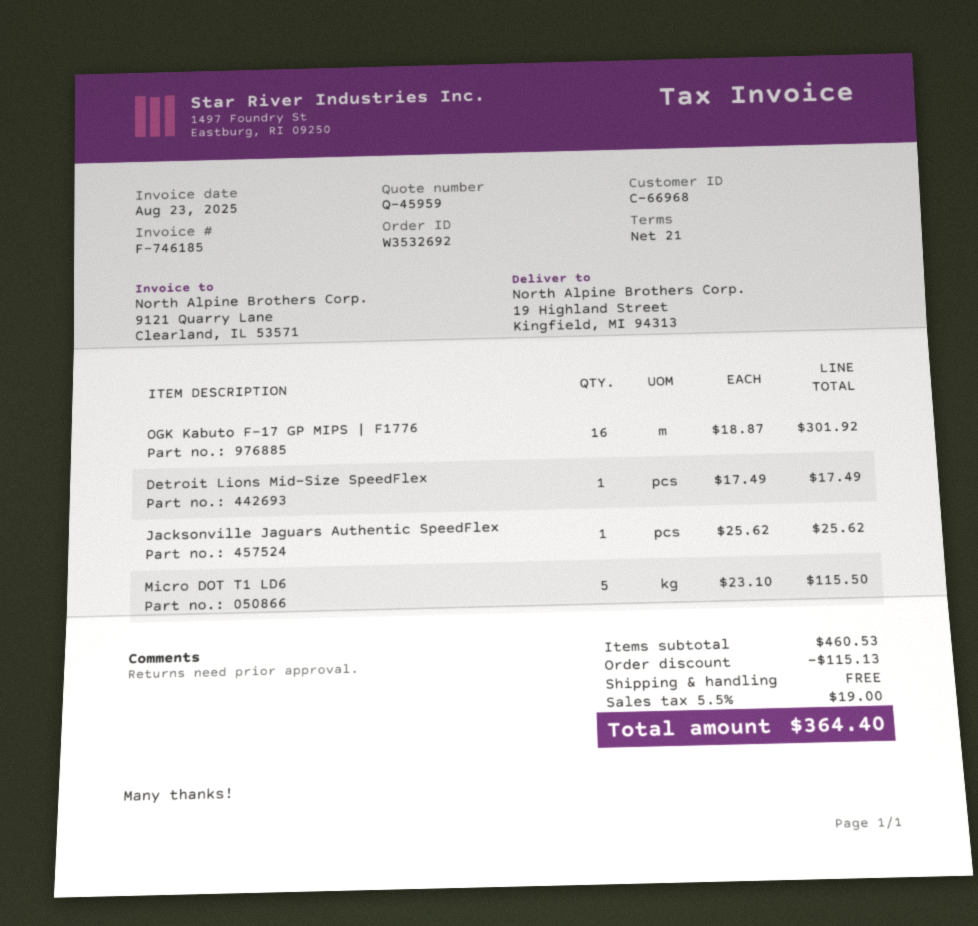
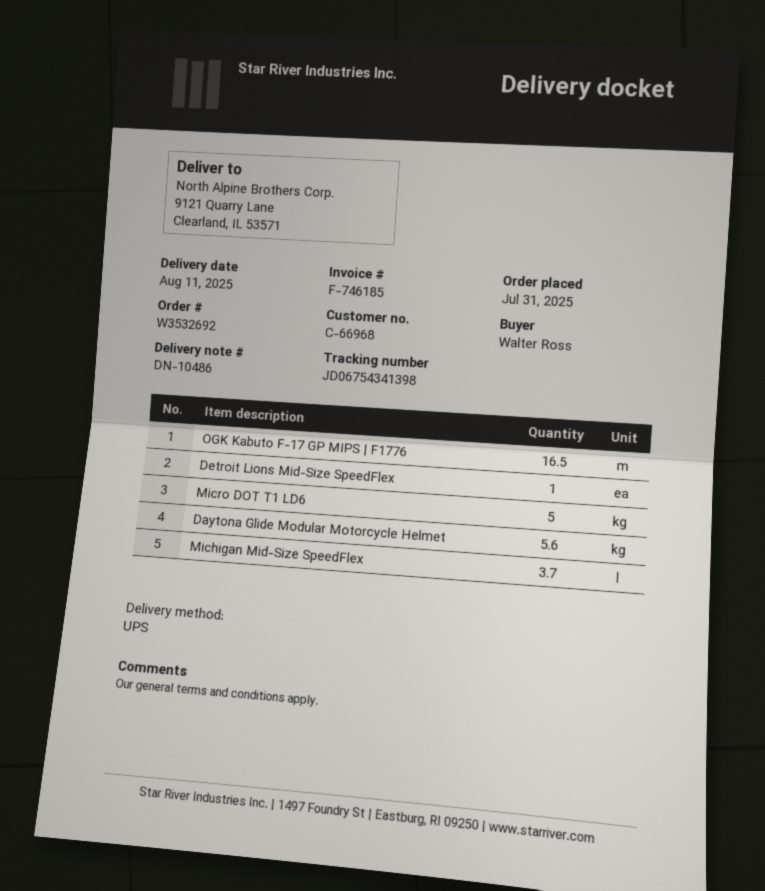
ship to: 19 Highland Street, Kingfield, MI 94313 -> 9121 Quarry Lane, Clearland, IL 53571
OGK Kabuto F-17 GP MIPS | F1776: 16 -> 16.5
Jacksonville Jaguars Authentic SpeedFlex: 1 -> none
Daytona Glide Modular Motorcycle Helmet: none -> 5.6
Michigan Mid-Size SpeedFlex: none -> 3.7

